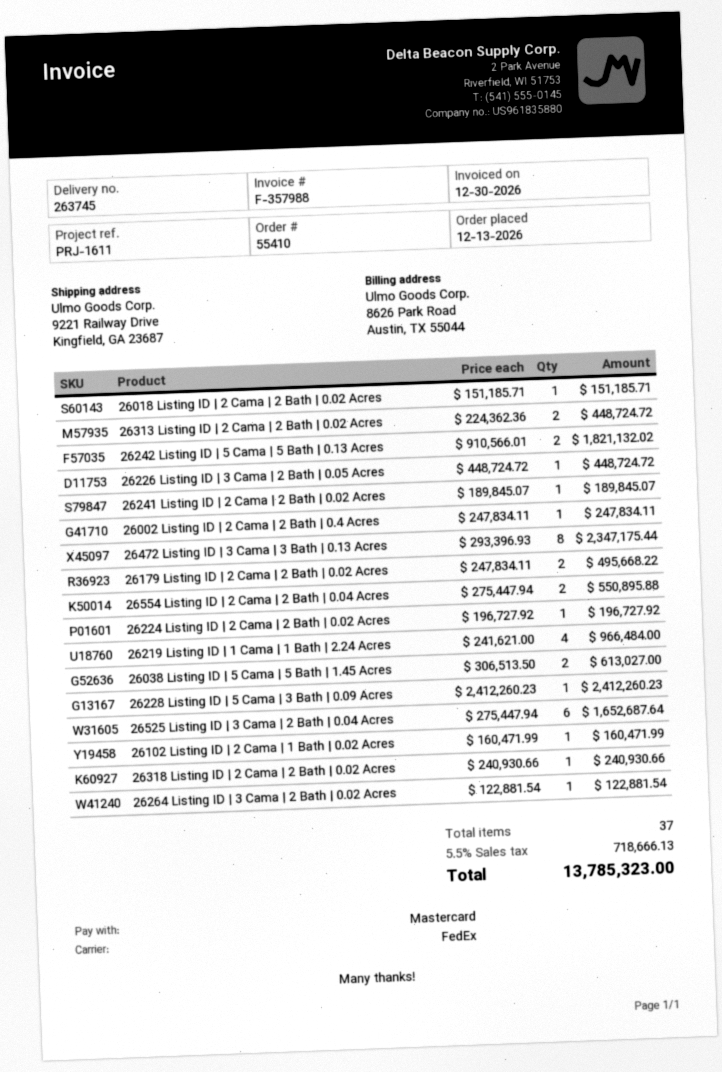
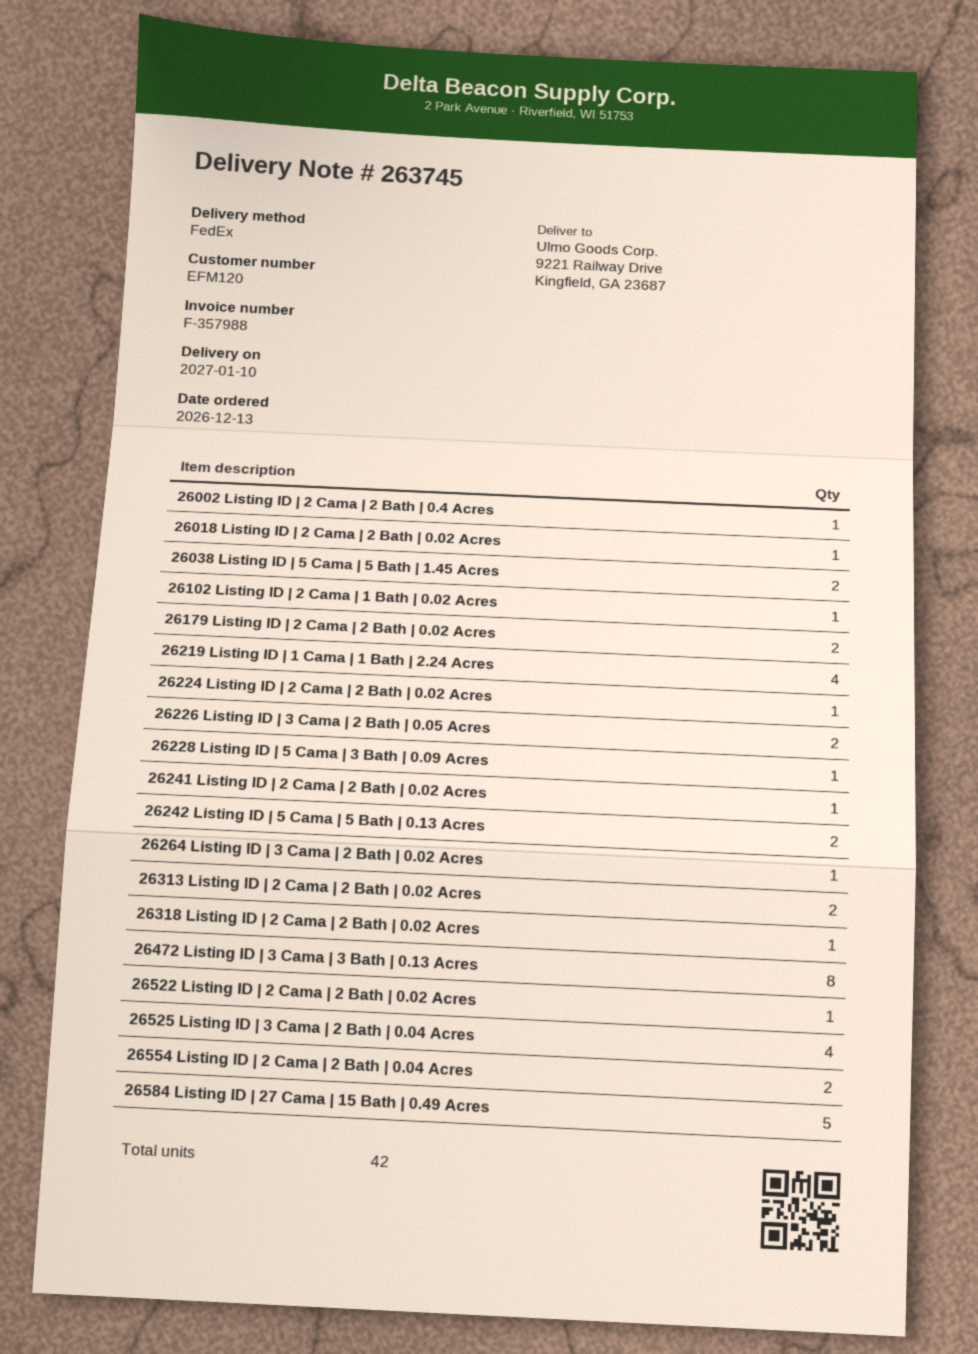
26226 Listing ID | 3 Cama | 2 Bath | 0.05 Acres: 1 -> 2
26525 Listing ID | 3 Cama | 2 Bath | 0.04 Acres: 6 -> 4
26522 Listing ID | 2 Cama | 2 Bath | 0.02 Acres: none -> 1
26584 Listing ID | 27 Cama | 15 Bath | 0.49 Acres: none -> 5
total quantity: 37 -> 42

